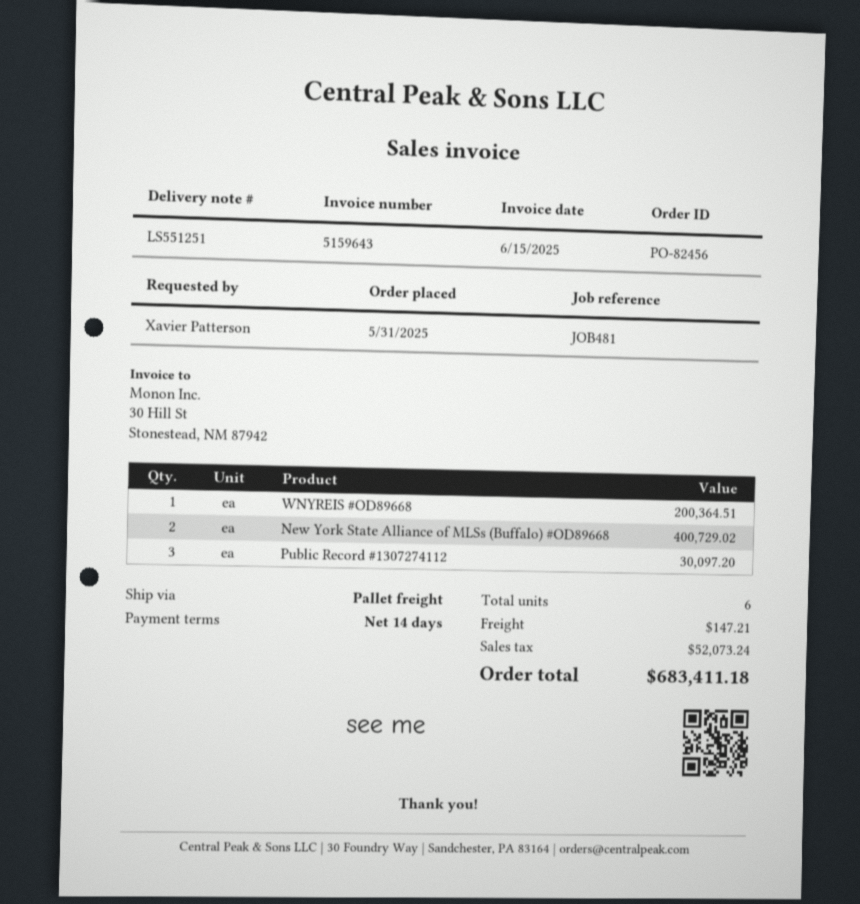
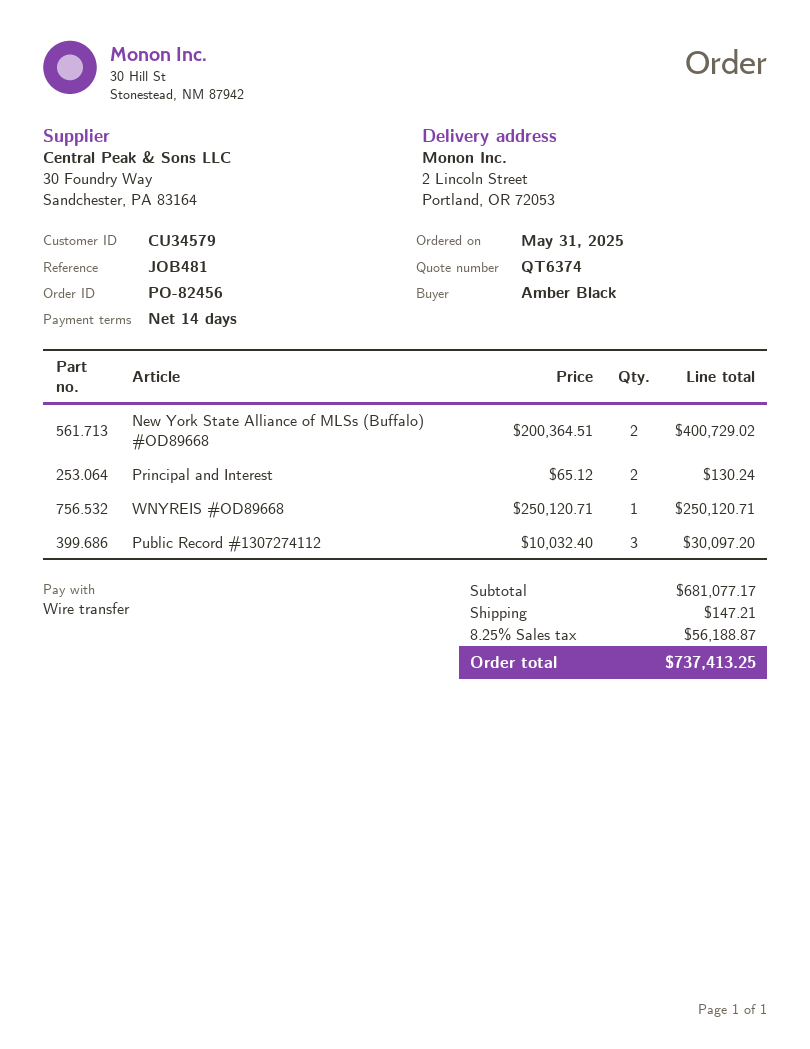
ordered by: Xavier Patterson -> Amber Black
WNYREIS #OD89668: 1 for 200364.51 -> 1 for 250120.71
Principal and Interest: none -> 2 for 130.24
tax: 52073.24 -> 56188.87
total: 683411.18 -> 737413.25

